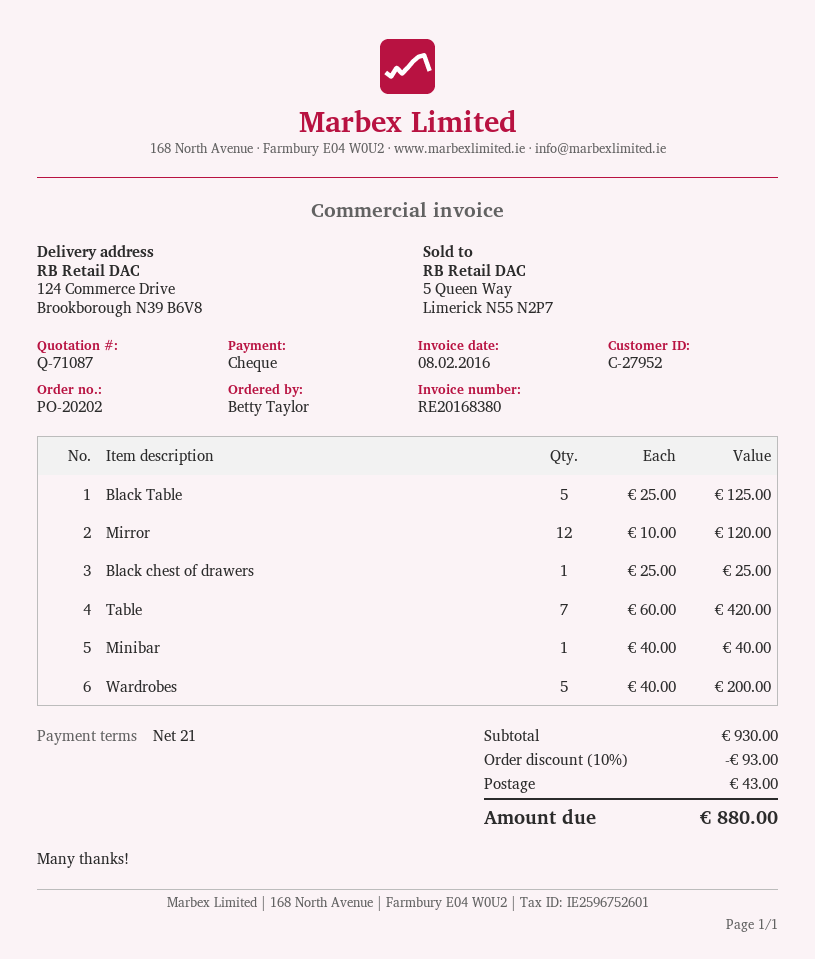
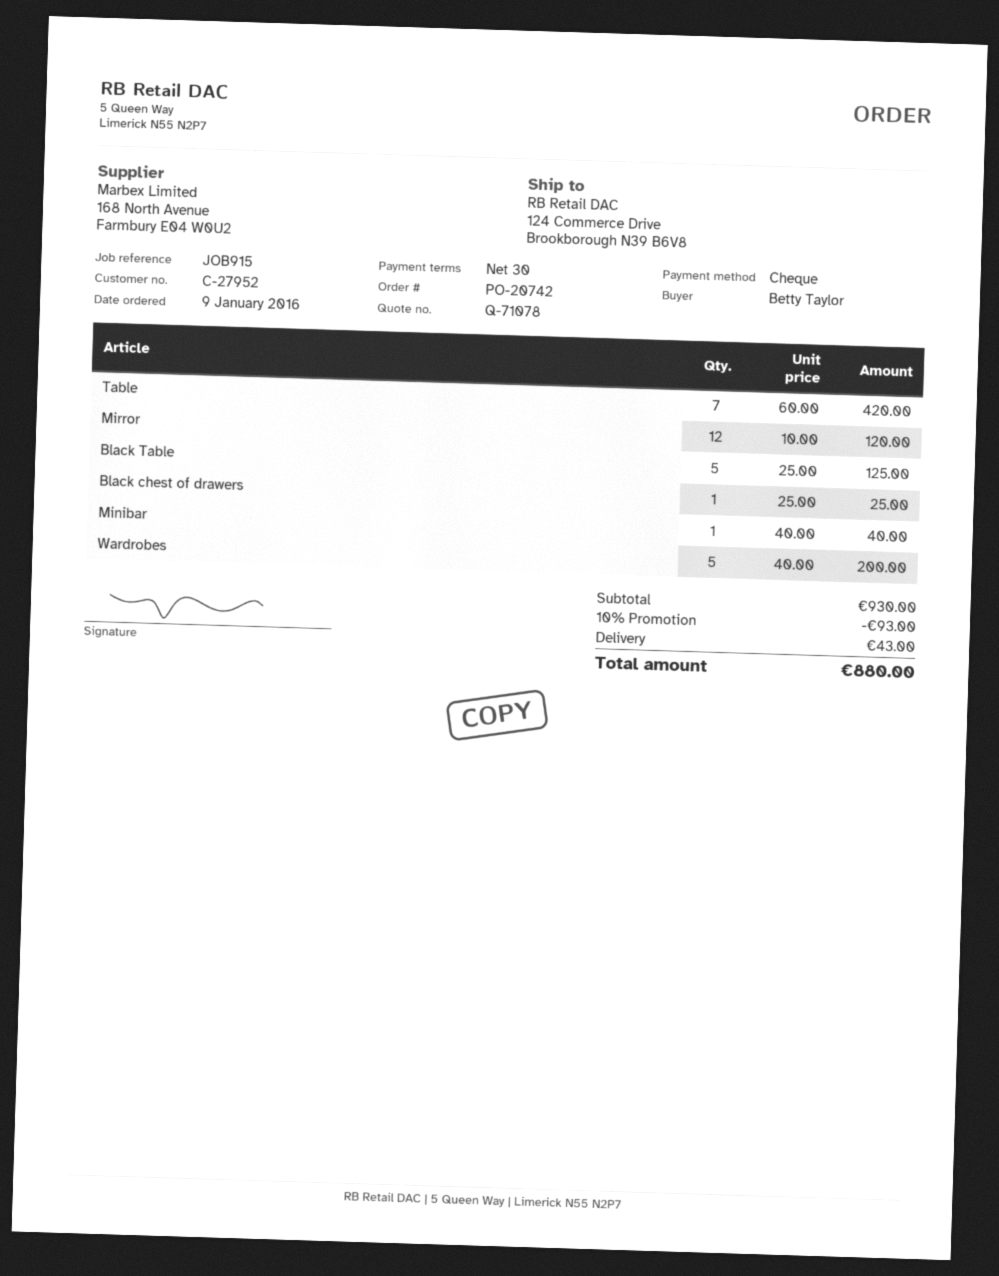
quote number: Q-71087 -> Q-71078
order number: PO-20202 -> PO-20742
payment terms: 21 days -> 30 days

